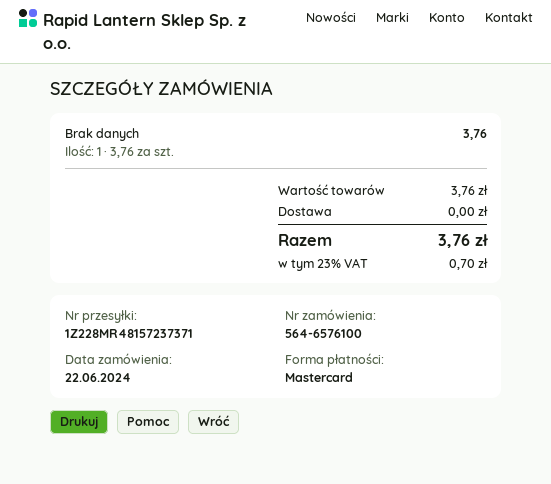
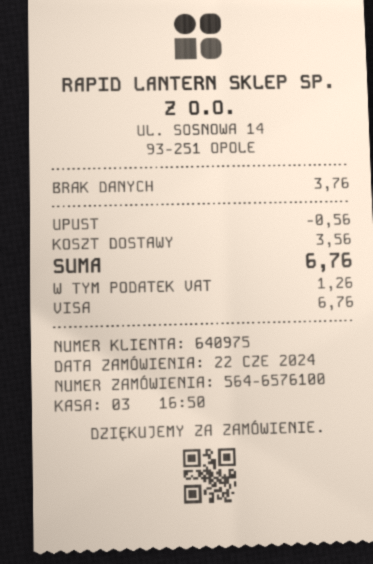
payment method: Mastercard -> Visa
discount: none -> 0.56
shipping: 0.00 -> 3.56
tax: 0.70 -> 1.26
total: 3.76 -> 6.76

